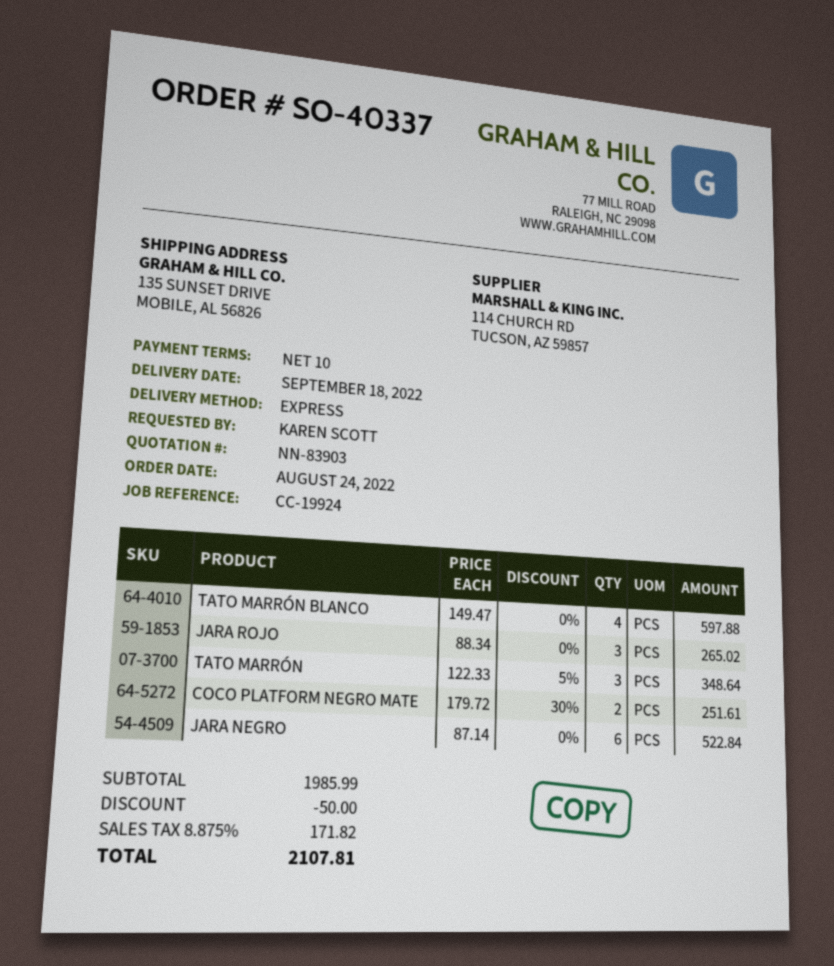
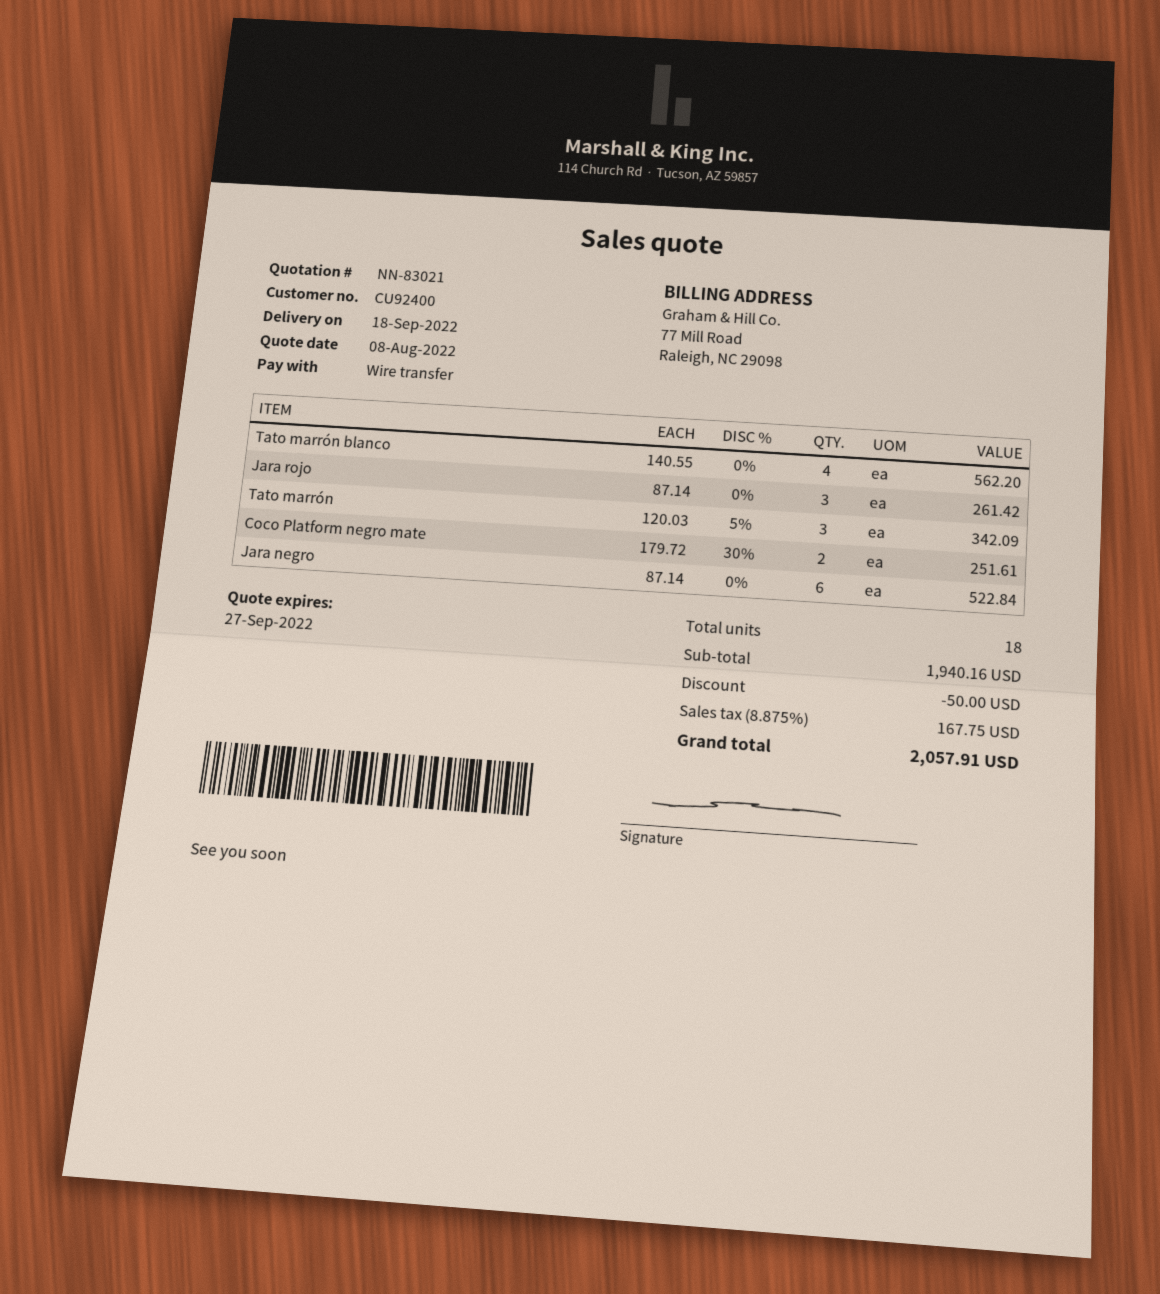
quote number: NN-83903 -> NN-83021
TATO MARRÓN BLANCO: 4 x 149.47 = 597.88 -> 4 x 140.55 = 562.20
JARA ROJO: 3 x 88.34 = 265.02 -> 3 x 87.14 = 261.42
TATO MARRÓN: 3 x 122.33 - 5% = 348.64 -> 3 x 120.03 - 5% = 342.09
subtotal: 1985.99 -> 1940.16
tax: 8.875% = 171.82 -> 8.875% = 167.75
total: 2107.81 -> 2057.91

